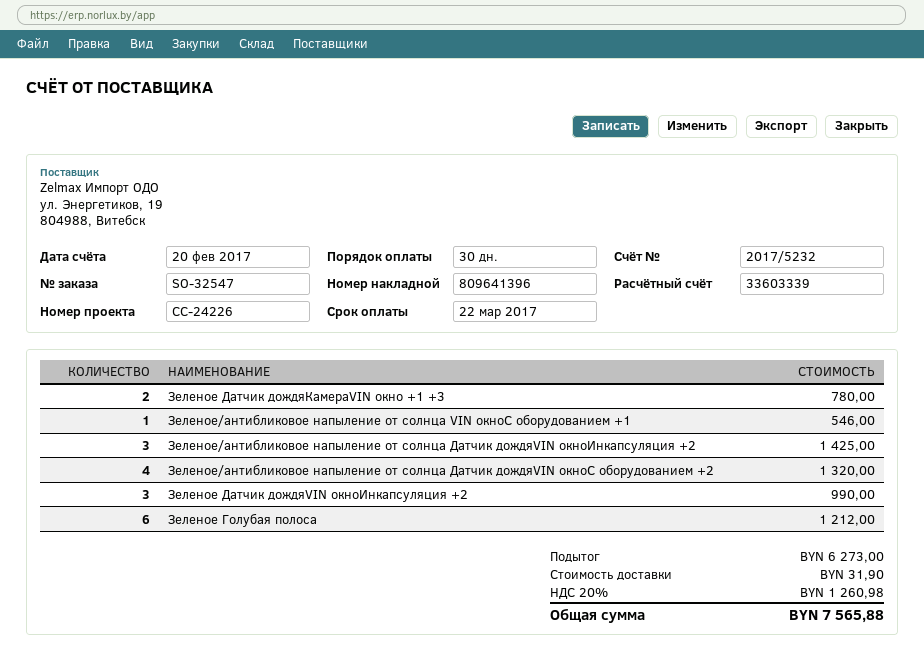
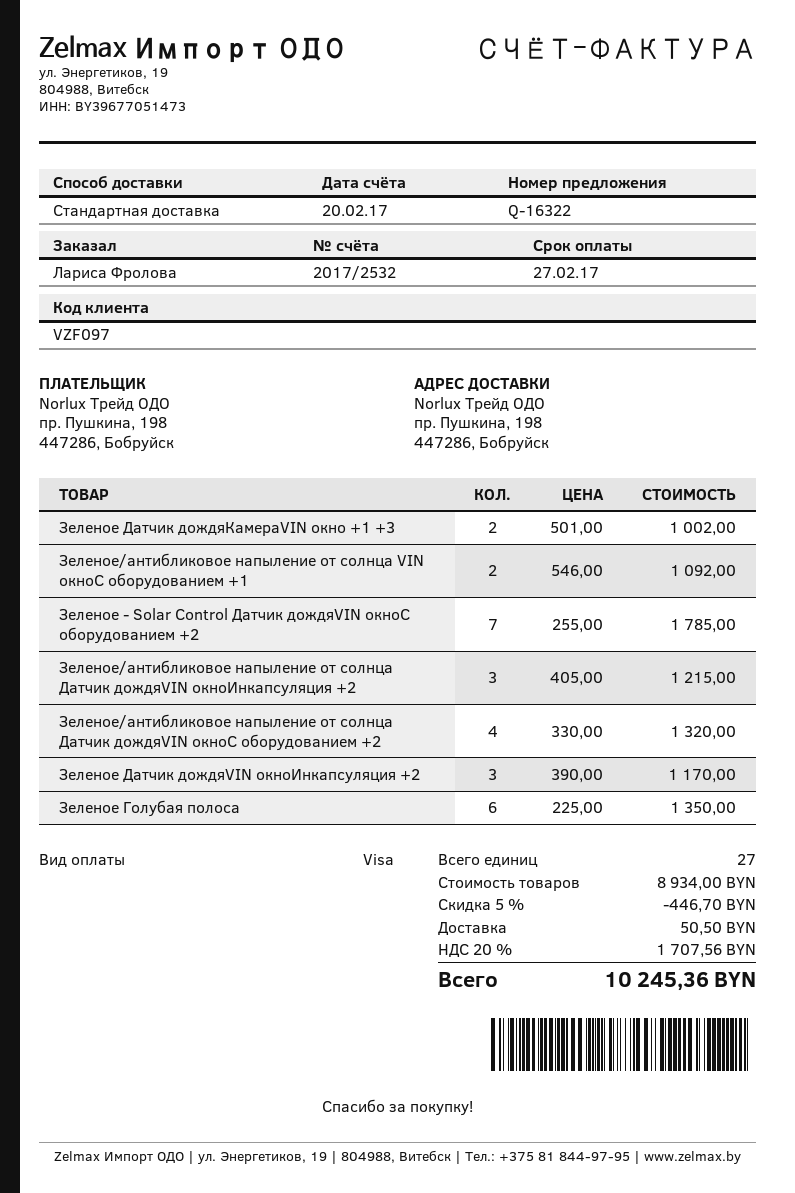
invoice number: 2017/5232 -> 2017/2532
due date: 2017-03-22 -> 2017-02-27
Зеленое Датчик дождяКамераVIN окно +1 +3: 2 for 780.00 -> 2 for 1002.00
Зеленое/антибликовое напыление от солнца VIN окноС оборудованием +1: 1 for 546.00 -> 2 for 1092.00
Зеленое/антибликовое напыление от солнца Датчик дождяVIN окноИнкапсуляция +2: 3 for 1425.00 -> 3 for 1215.00
Зеленое Датчик дождяVIN окноИнкапсуляция +2: 3 for 990.00 -> 3 for 1170.00
Зеленое Голубая полоса: 6 for 1212.00 -> 6 for 1350.00
Зеленое - Solar Control Датчик дождяVIN окноС оборудованием +2: none -> 7 for 1785.00
subtotal: 6273.00 -> 8934.00
discount: none -> 5% = 446.70
shipping: 31.90 -> 50.50
tax: 20% = 1260.98 -> 20% = 1707.56
total: 7565.88 -> 10245.36

